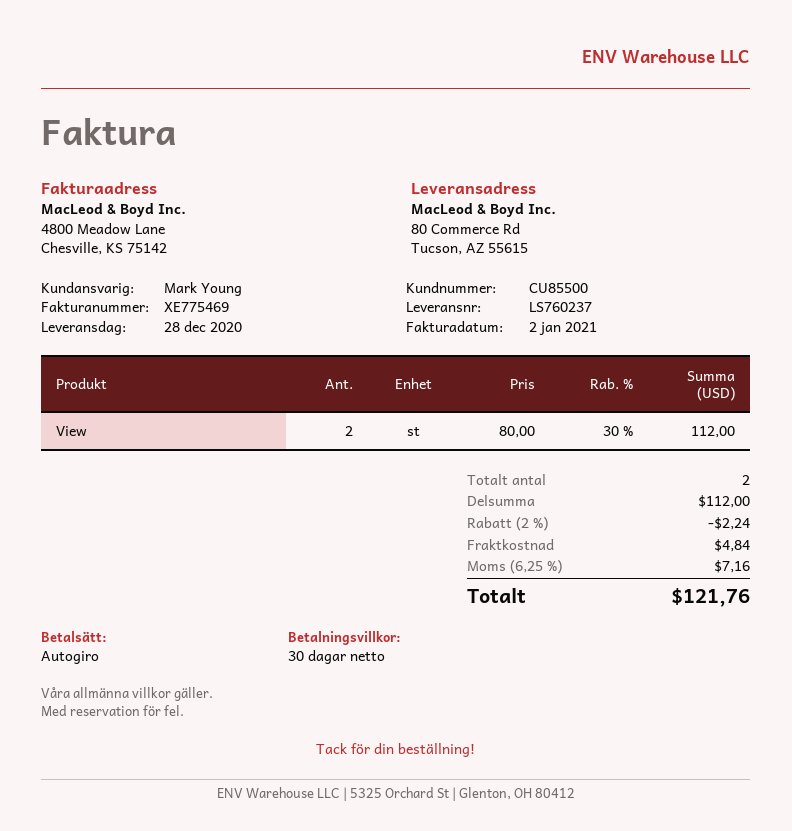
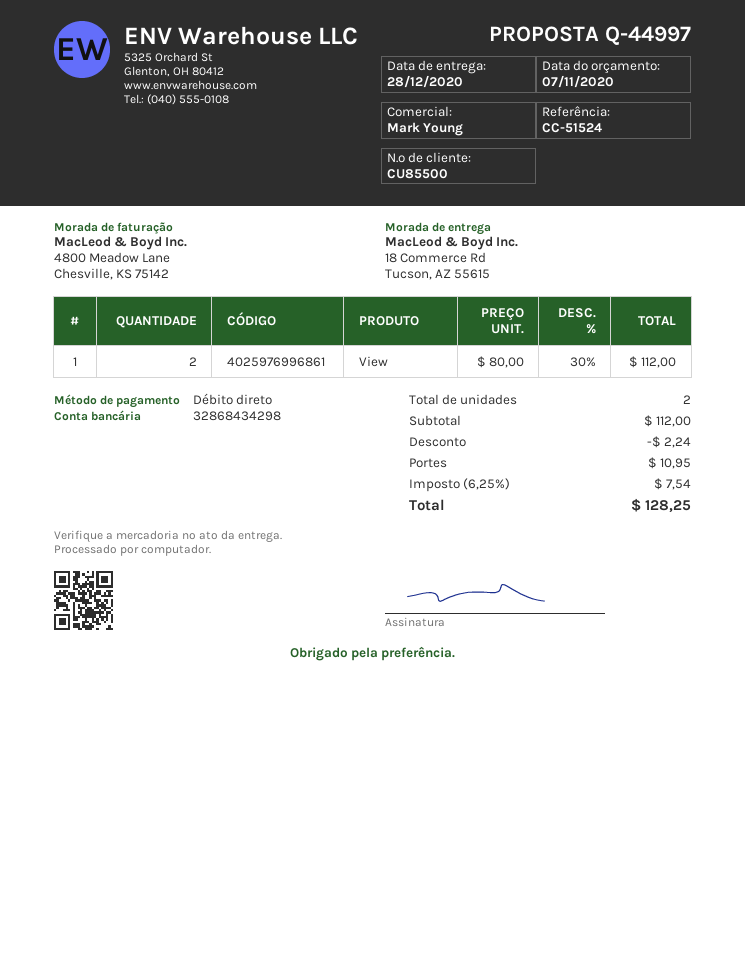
ship to: 80 Commerce Rd, Tucson, AZ 55615 -> 18 Commerce Rd, Tucson, AZ 55615
shipping: 4.84 -> 10.95
tax: 6.25% = 7.16 -> 6.25% = 7.54
total: 121.76 -> 128.25

